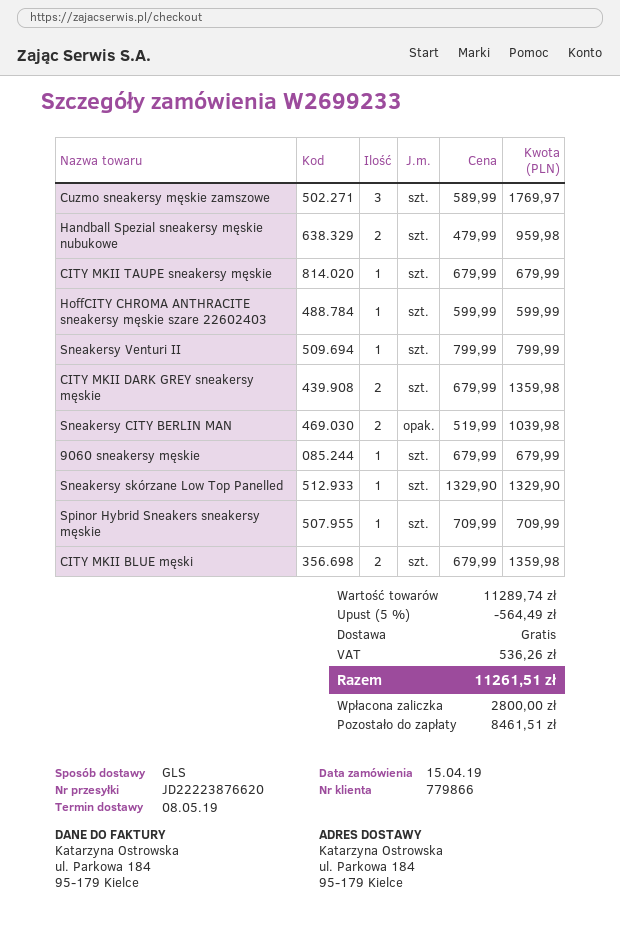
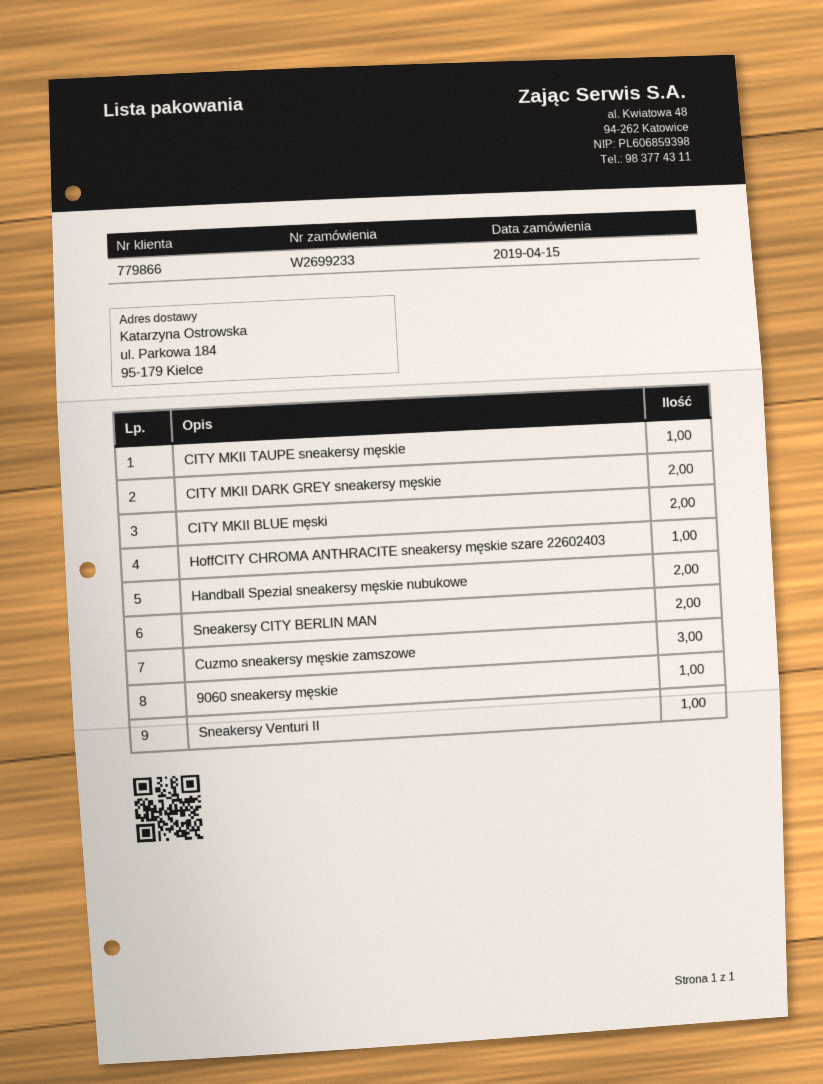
Sneakersy skórzane Low Top Panelled: 1 -> none
Spinor Hybrid Sneakers sneakersy męskie: 1 -> none

